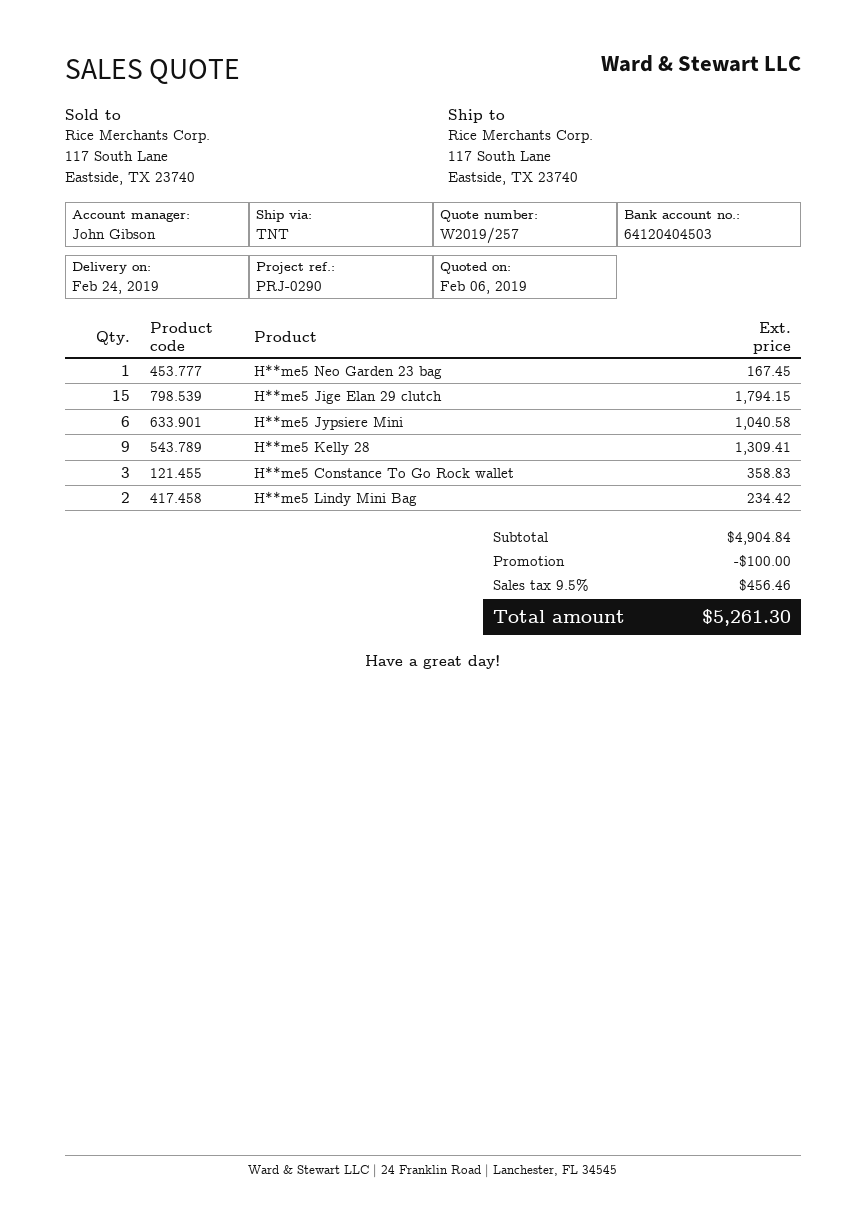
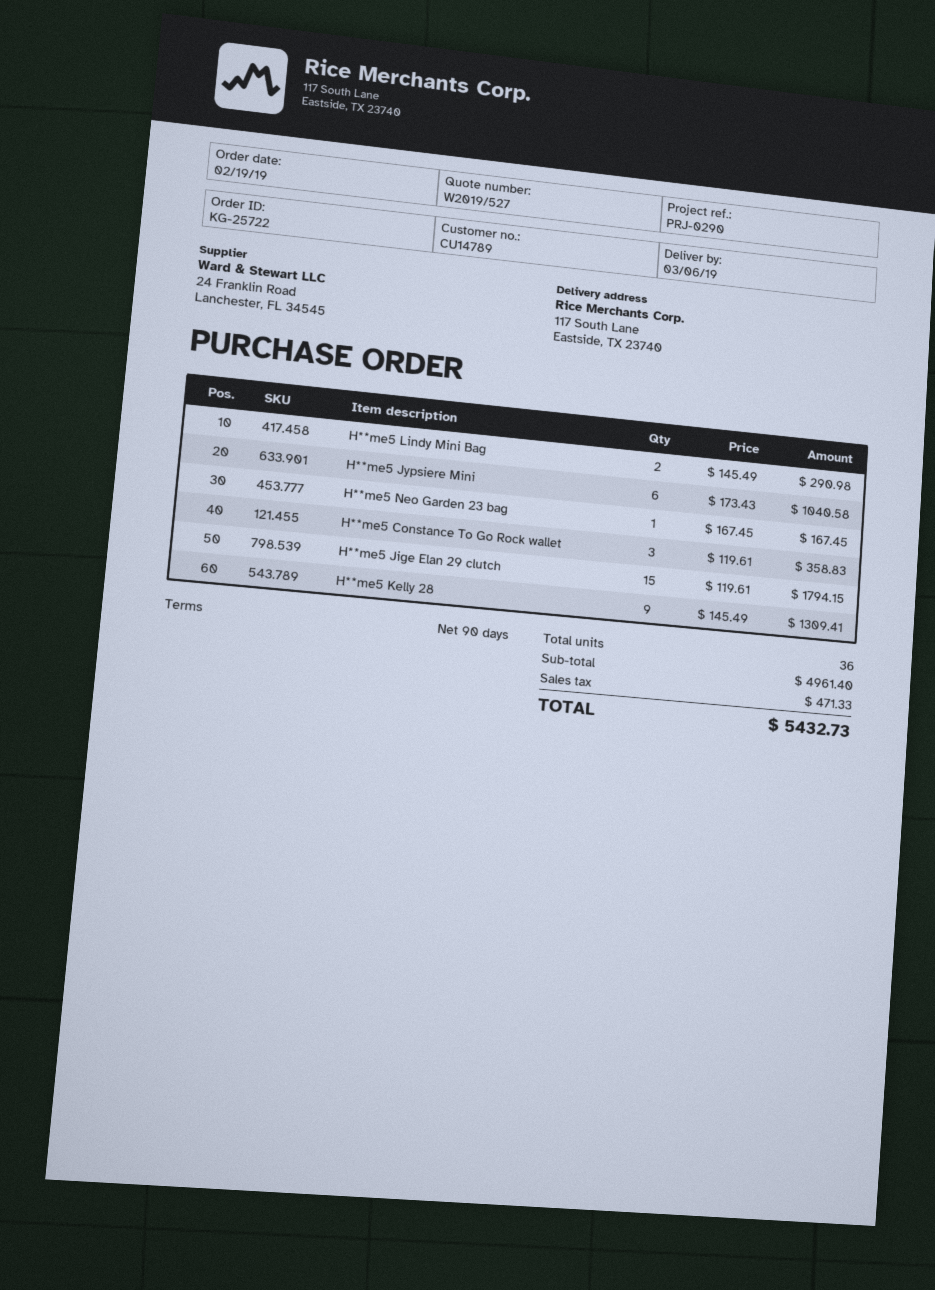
quote number: W2019/257 -> W2019/527
delivery date: 2019-02-24 -> 2019-03-06
H**me5 Lindy Mini Bag: 2 for 234.42 -> 2 for 290.98
subtotal: 4904.84 -> 4961.40
discount: 100.00 -> none
tax: 456.46 -> 471.33
total: 5261.30 -> 5432.73

